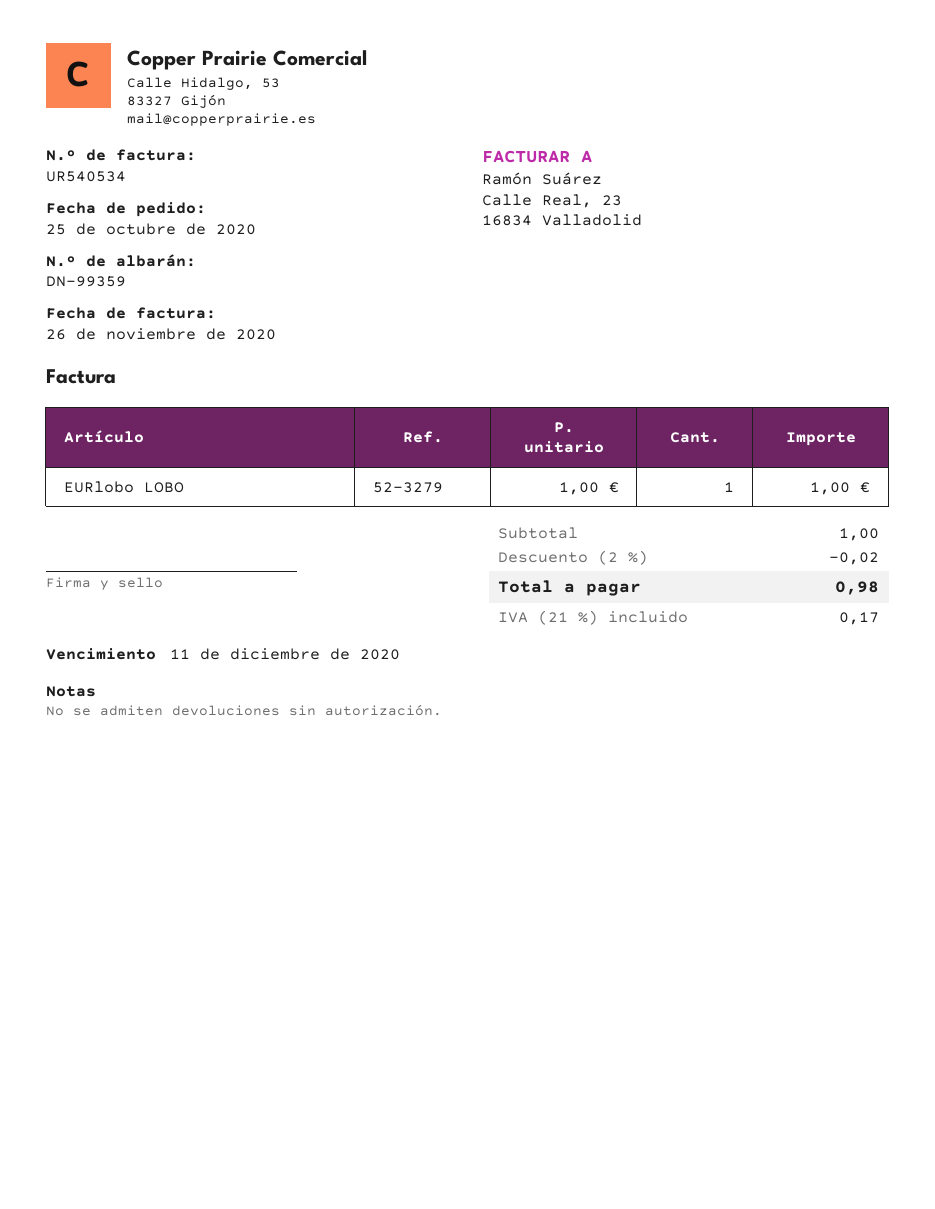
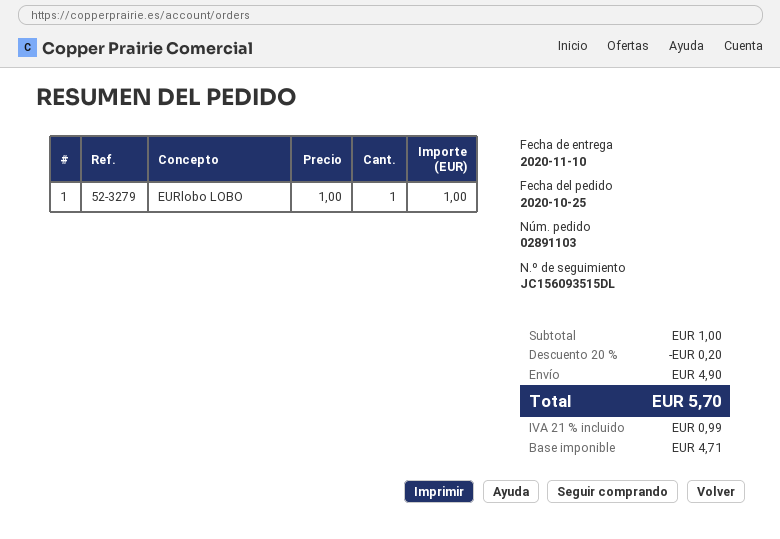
discount: 2% = 0.02 -> 20% = 0.20
shipping: none -> 4.90
tax: 21% = 0.17 -> 21% = 0.99
total: 0.98 -> 5.70

